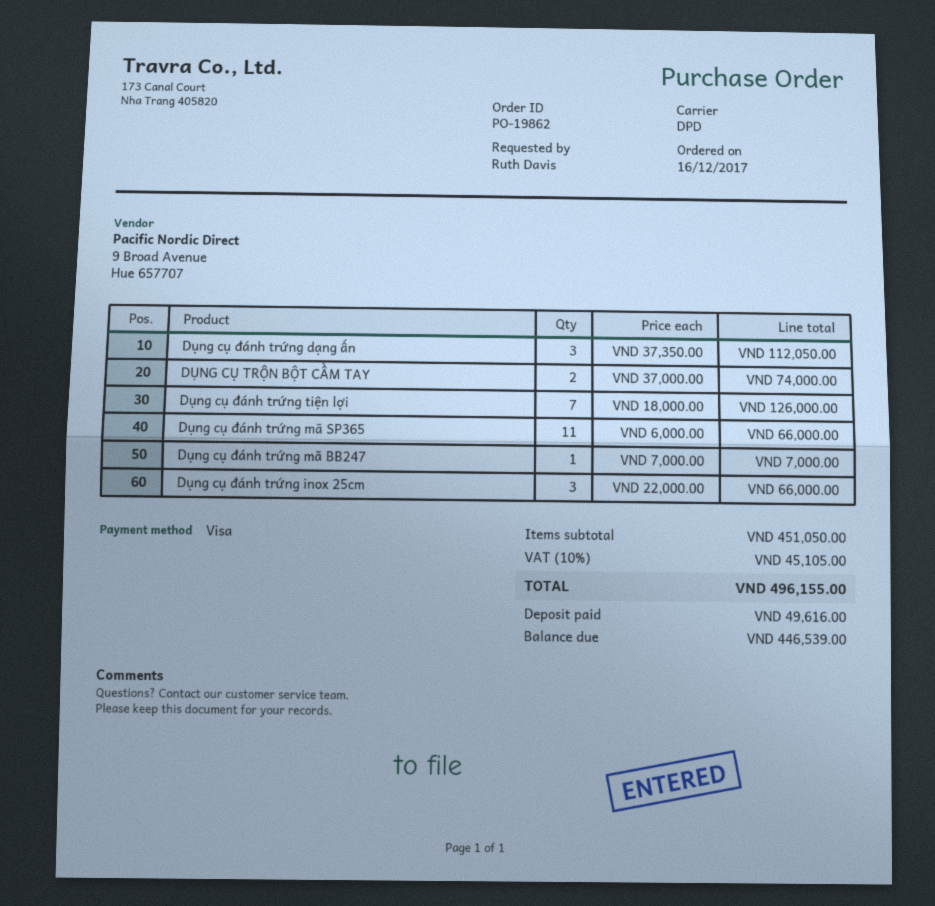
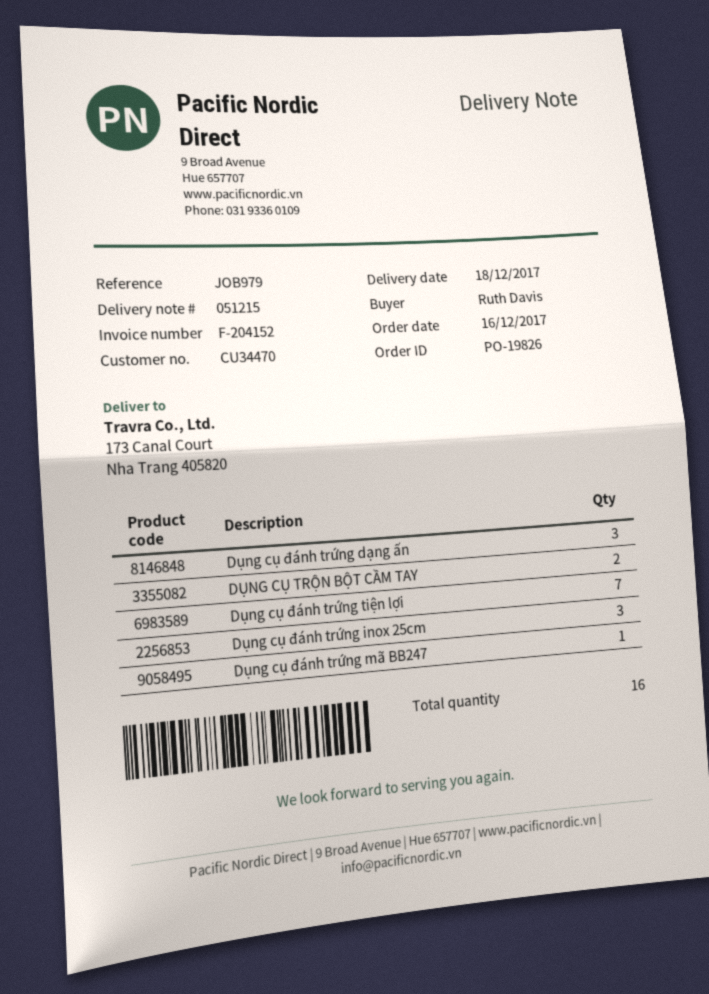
order number: PO-19862 -> PO-19826
Dụng cụ đánh trứng mã SP365: 11 -> none

